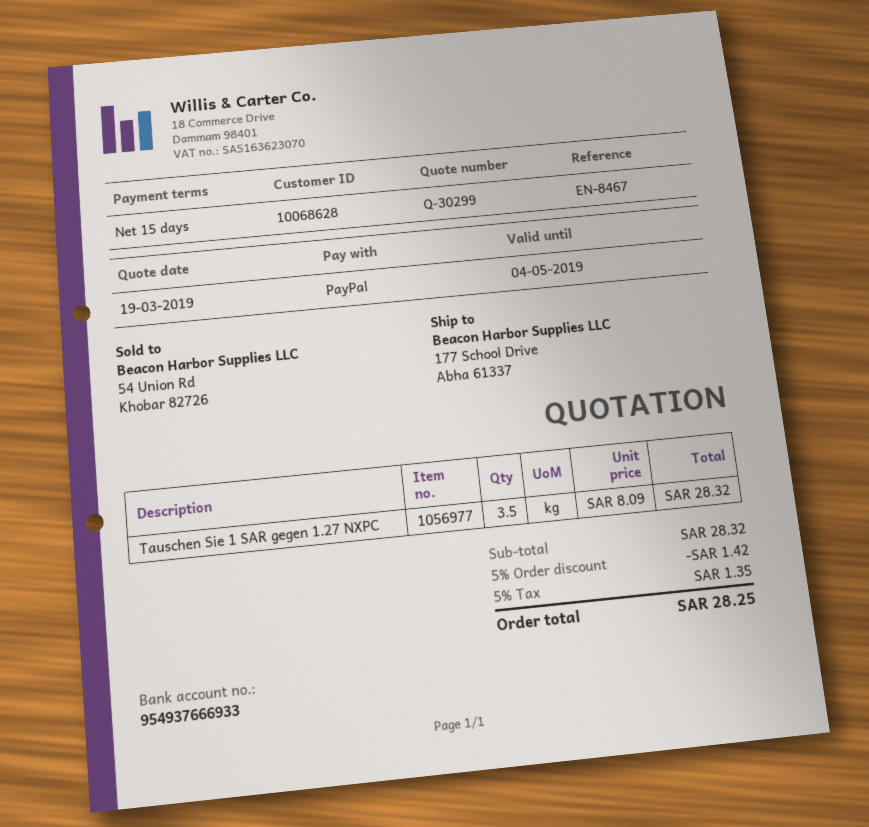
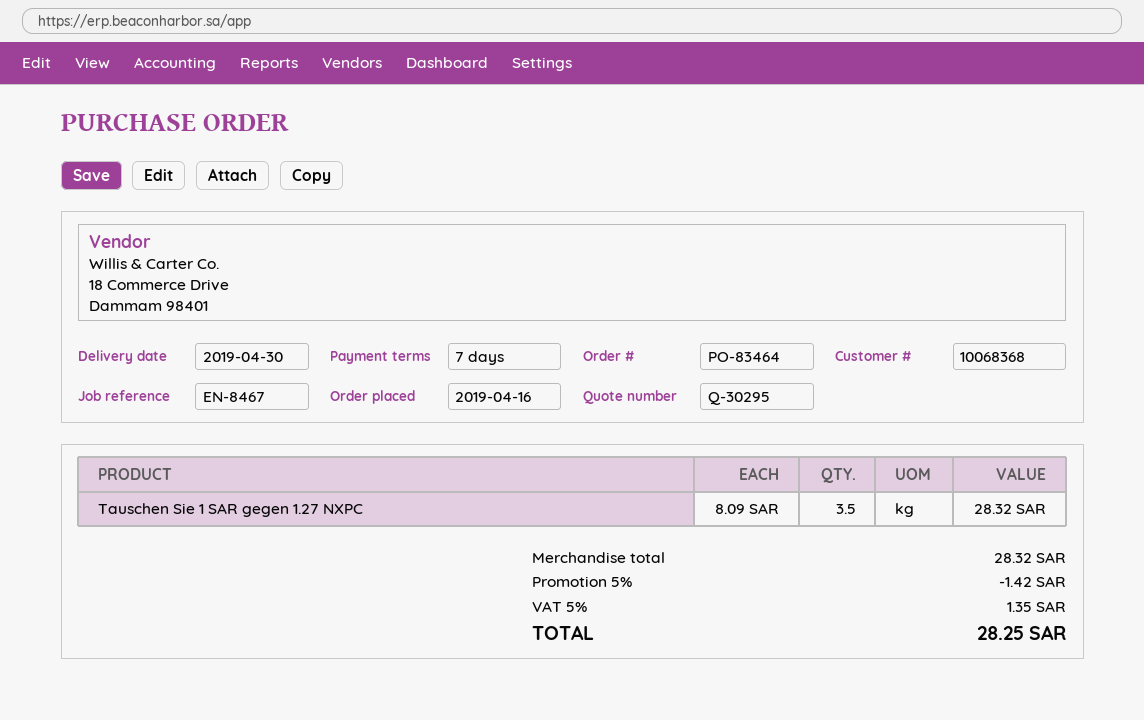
quote number: Q-30299 -> Q-30295
payment terms: 15 days -> 7 days
customer number: 10068628 -> 10068368

